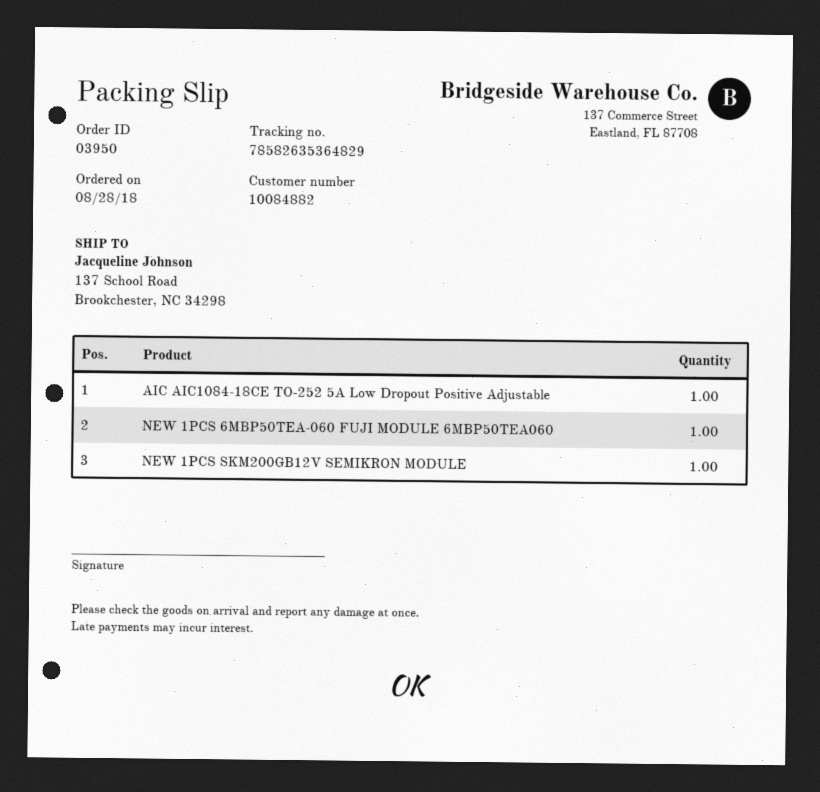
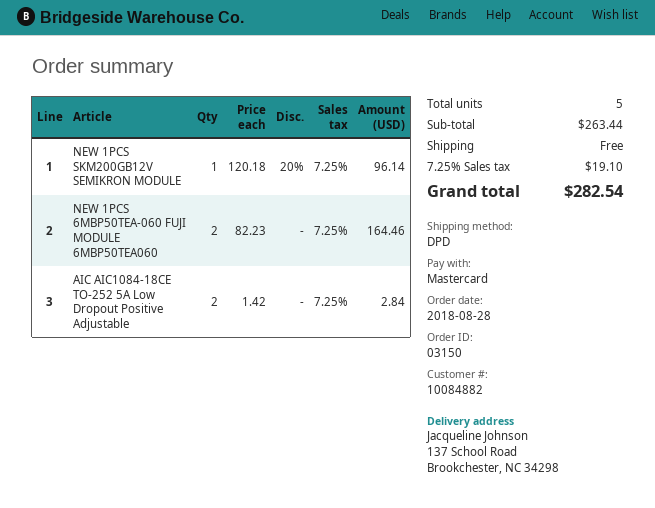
order number: 03950 -> 03150
AIC AIC1084-18CE TO-252 5A Low Dropout Positive Adjustable: 1 -> 2
NEW 1PCS 6MBP50TEA-060 FUJI MODULE 6MBP50TEA060: 1 -> 2

